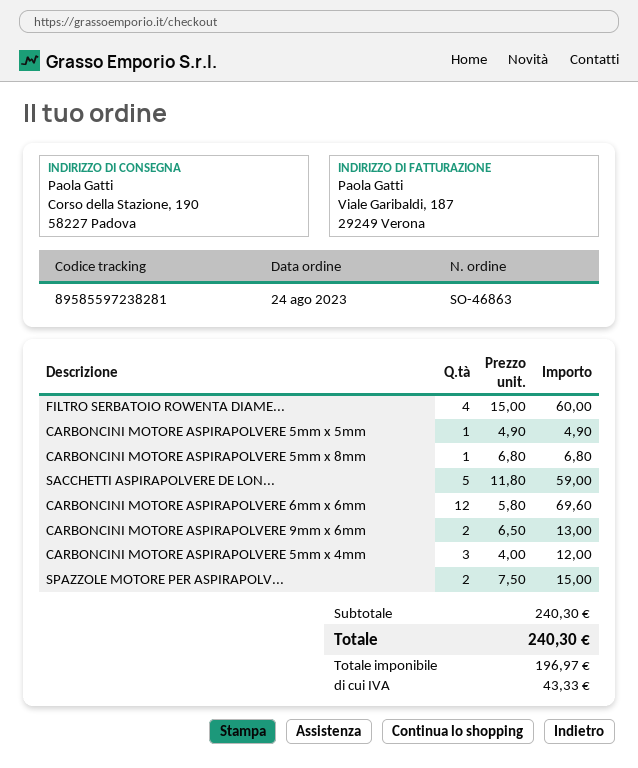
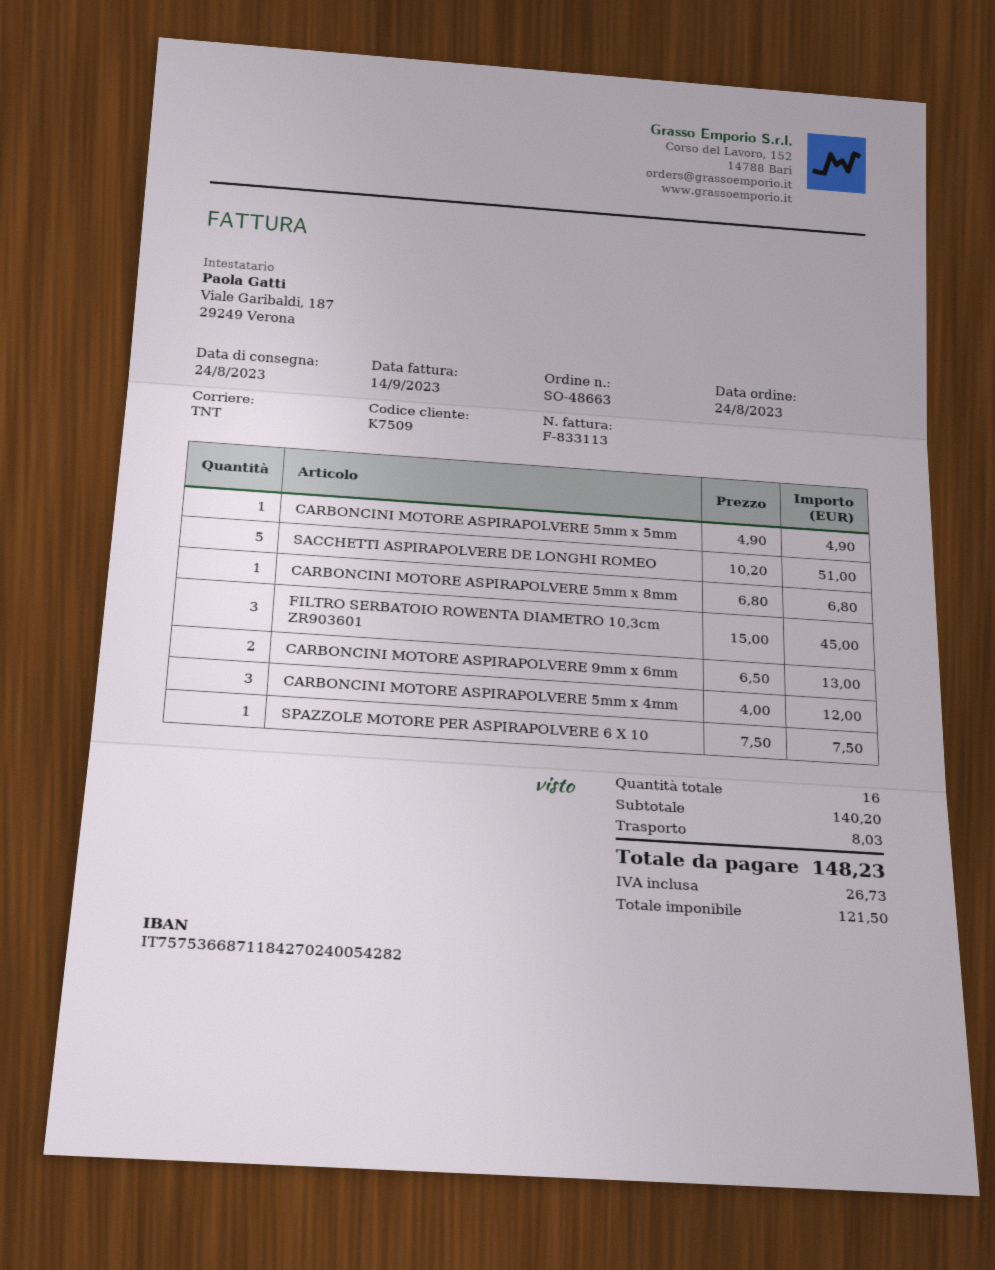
order number: SO-46863 -> SO-48663
FILTRO SERBATOIO ROWENTA DIAME...: 4 x 15.00 = 60.00 -> 3 x 15.00 = 45.00
SACCHETTI ASPIRAPOLVERE DE LON...: 5 x 11.80 = 59.00 -> 5 x 10.20 = 51.00
CARBONCINI MOTORE ASPIRAPOLVERE 6mm x 6mm: 12 x 5.80 = 69.60 -> none
SPAZZOLE MOTORE PER ASPIRAPOLV...: 2 x 7.50 = 15.00 -> 1 x 7.50 = 7.50
subtotal: 240.30 -> 140.20
shipping: none -> 8.03
net: 196.97 -> 121.50
tax: 43.33 -> 26.73
total: 240.30 -> 148.23

